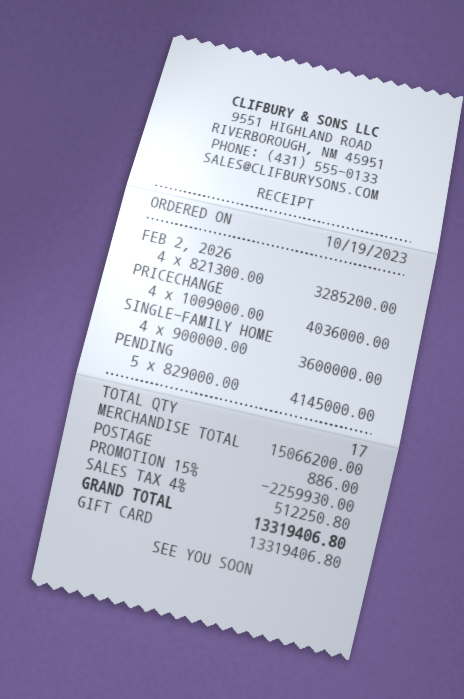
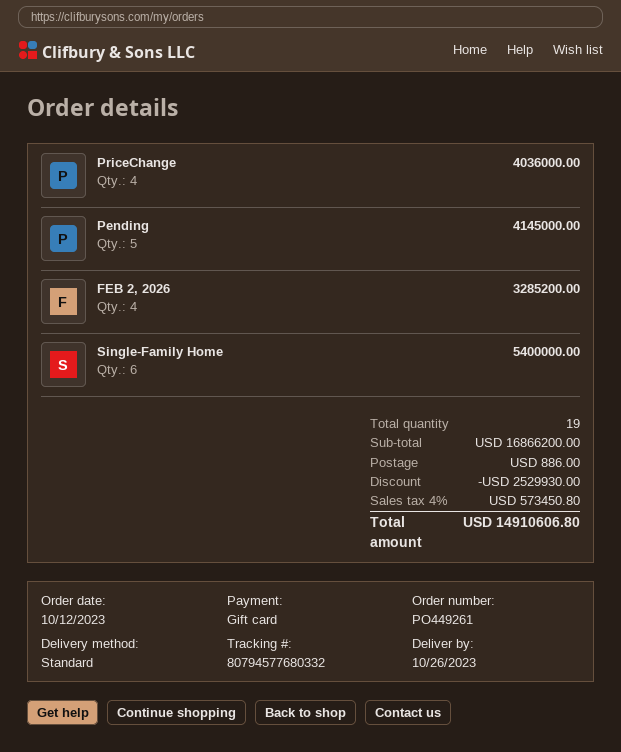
order date: 2023-10-19 -> 2023-10-12
SINGLE-FAMILY HOME: 4 for 3600000.00 -> 6 for 5400000.00
total quantity: 17 -> 19
subtotal: 15066200.00 -> 16866200.00
discount: 2259930.00 -> 2529930.00
tax: 4% = 512250.80 -> 4% = 573450.80
total: 13319406.80 -> 14910606.80

